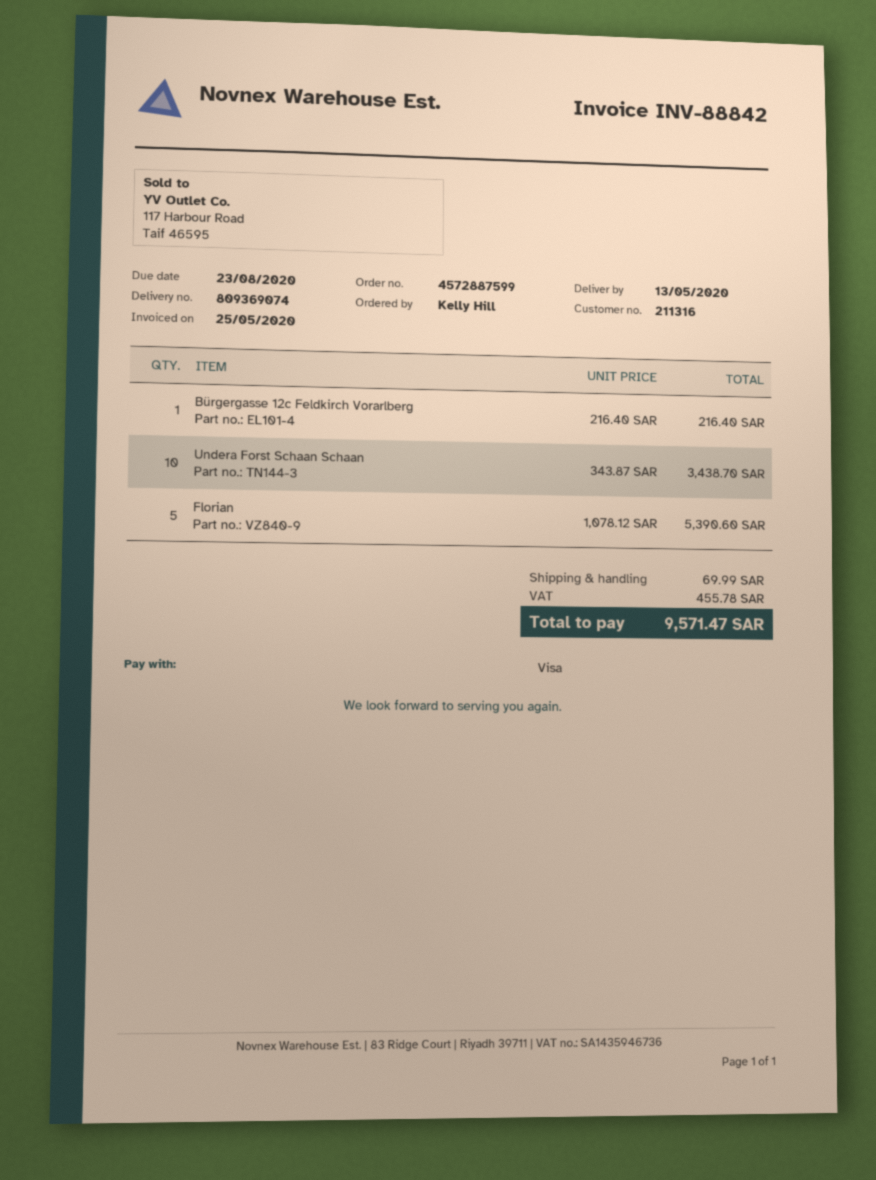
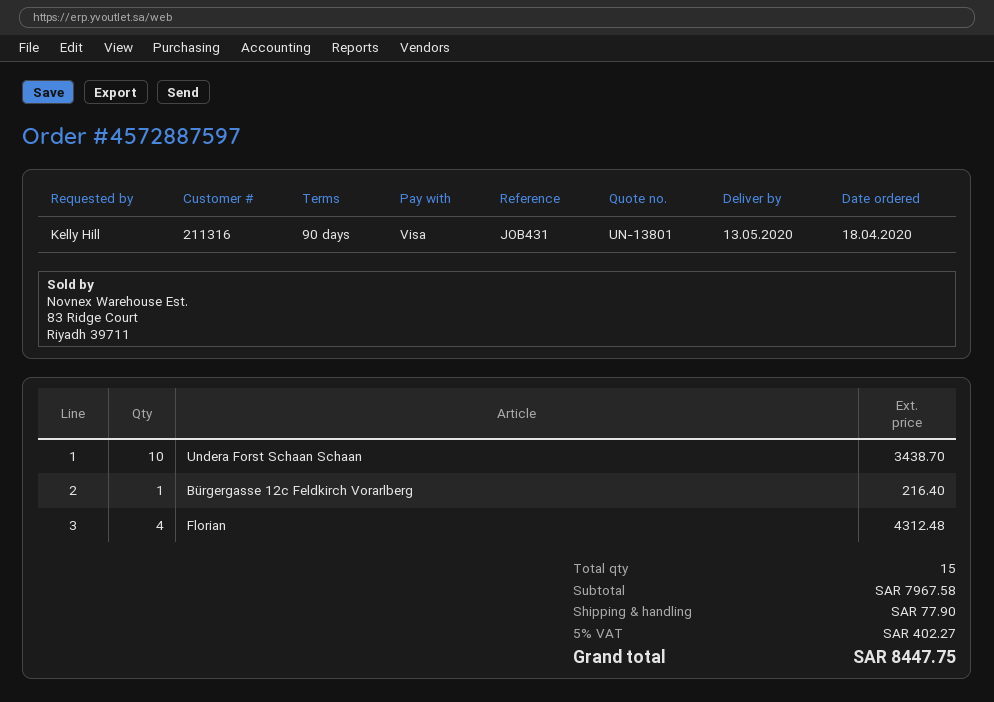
order number: 4572887599 -> 4572887597
Florian: 5 for 5390.60 -> 4 for 4312.48
shipping: 69.99 -> 77.90
tax: 455.78 -> 402.27
total: 9571.47 -> 8447.75

